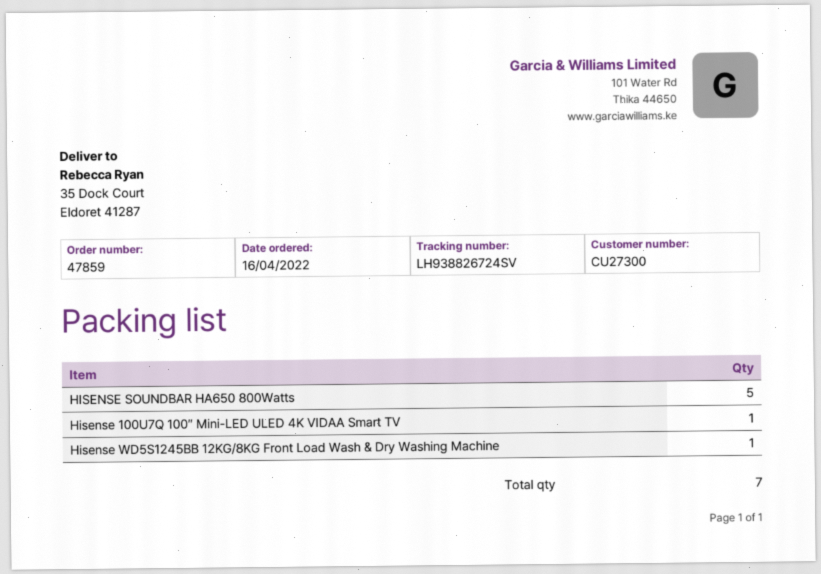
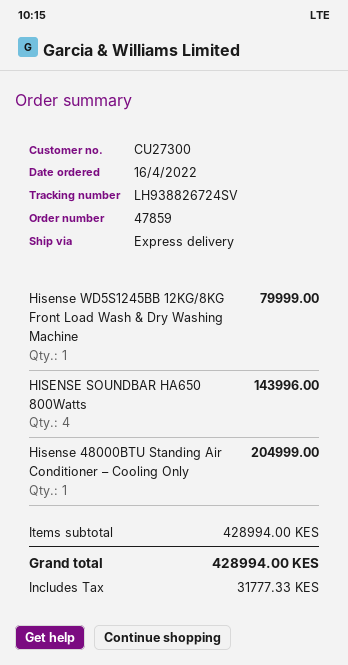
HISENSE SOUNDBAR HA650 800Watts: 5 -> 4
Hisense 100U7Q 100″ Mini-LED ULED 4K VIDAA Smart TV: 1 -> none
Hisense 48000BTU Standing Air Conditioner – Cooling Only: none -> 1

